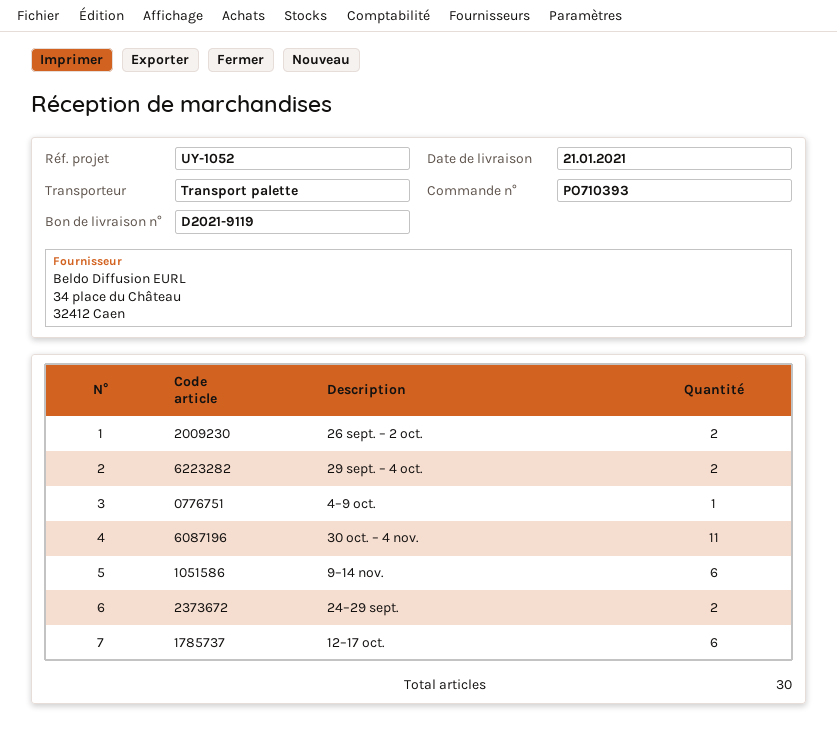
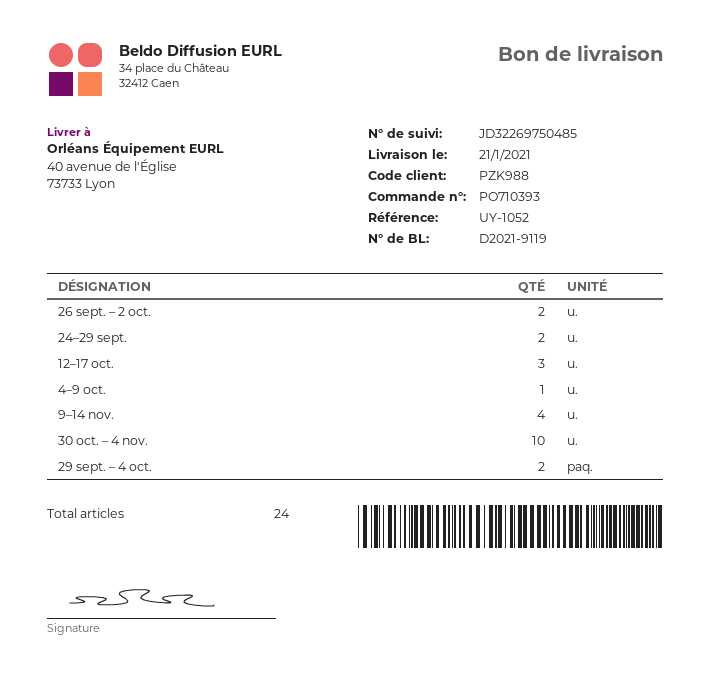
30 oct. – 4 nov.: 11 -> 10
9–14 nov.: 6 -> 4
12–17 oct.: 6 -> 3
total quantity: 30 -> 24

